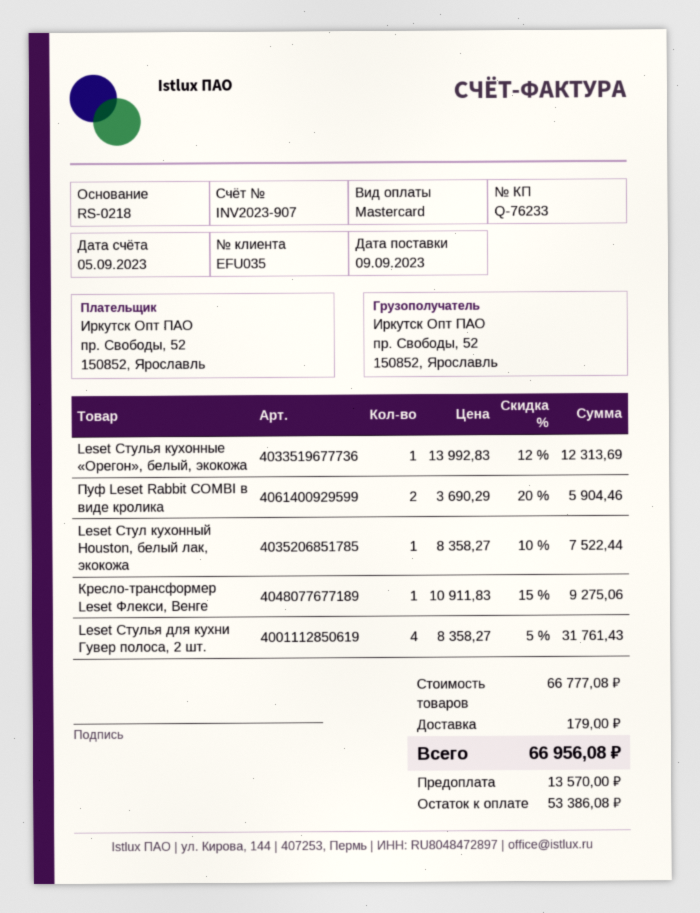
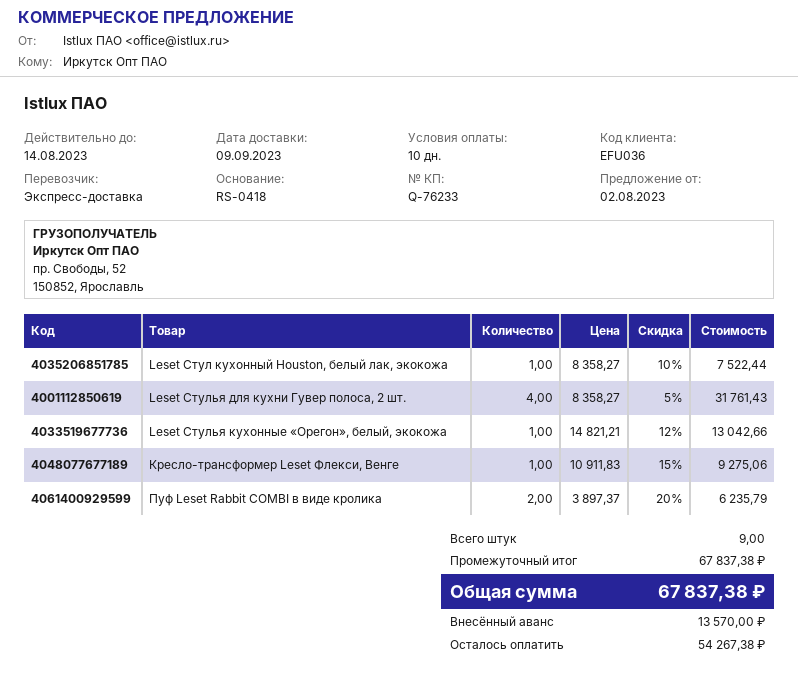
customer number: EFU035 -> EFU036
reference: RS-0218 -> RS-0418
Leset Стулья кухонные «Орегон», белый, экокожа: 1 x 13992.83 - 12% = 12313.69 -> 1 x 14821.21 - 12% = 13042.66
Пуф Leset Rabbit COMBI в виде кролика: 2 x 3690.29 - 20% = 5904.46 -> 2 x 3897.37 - 20% = 6235.79
subtotal: 66777.08 -> 67837.38
shipping: 179.00 -> none
total: 66956.08 -> 67837.38
balance: 53386.08 -> 54267.38

